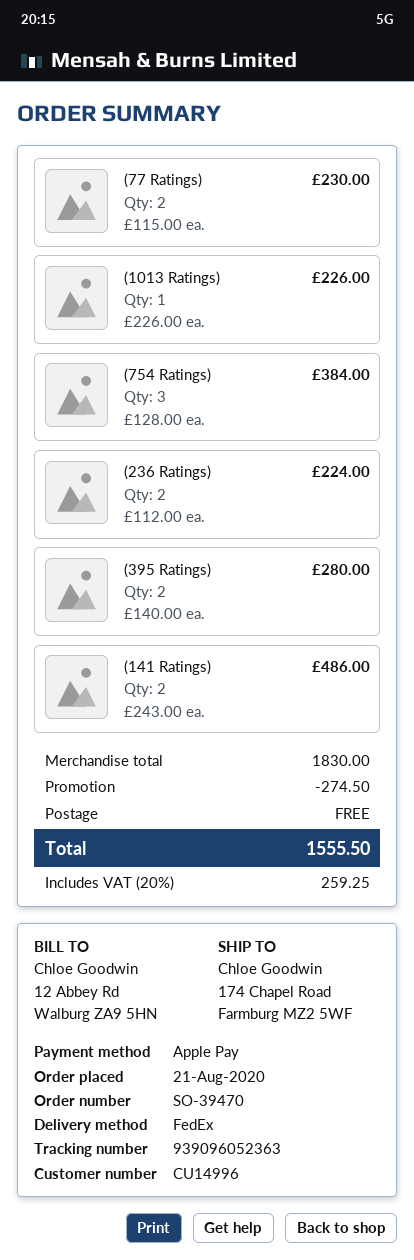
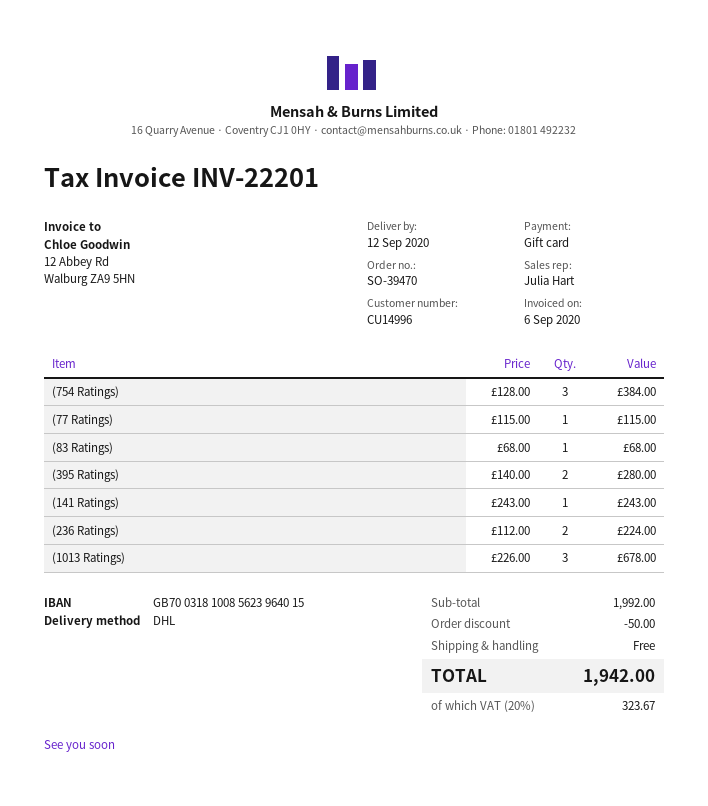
payment method: Apple Pay -> gift card
shipping method: FedEx -> DHL
(77 Ratings): 2 x 115.00 = 230.00 -> 1 x 115.00 = 115.00
(1013 Ratings): 1 x 226.00 = 226.00 -> 3 x 226.00 = 678.00
(141 Ratings): 2 x 243.00 = 486.00 -> 1 x 243.00 = 243.00
(83 Ratings): none -> 1 x 68.00 = 68.00
subtotal: 1830.00 -> 1992.00
discount: 274.50 -> 50.00
tax: 20% = 259.25 -> 20% = 323.67
total: 1555.50 -> 1942.00

